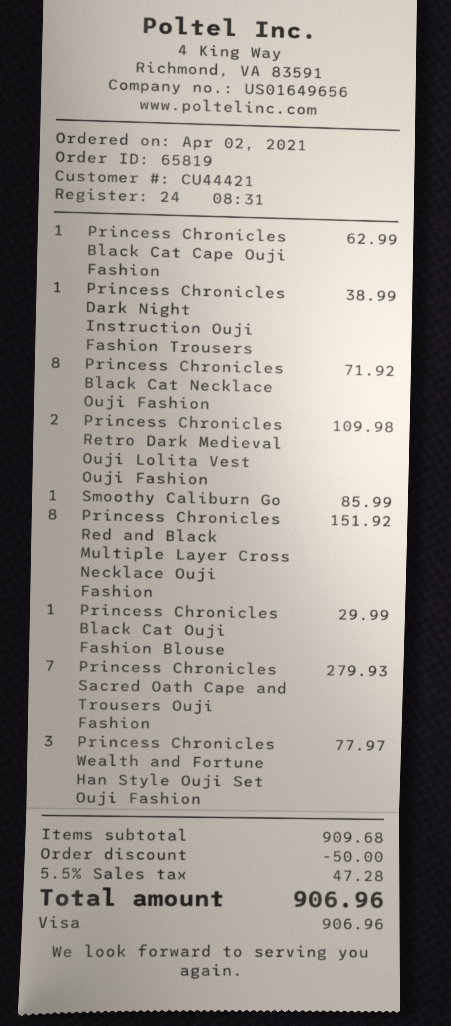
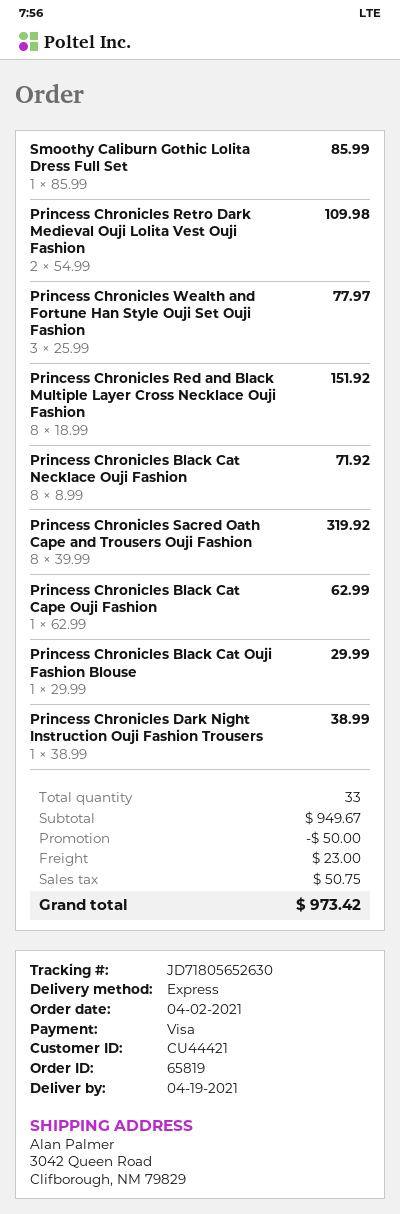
Princess Chronicles Sacred Oath Cape and Trousers Ouji Fashion: 7 for 279.93 -> 8 for 319.92
subtotal: 909.68 -> 949.67
shipping: none -> 23.00
tax: 47.28 -> 50.75
total: 906.96 -> 973.42

